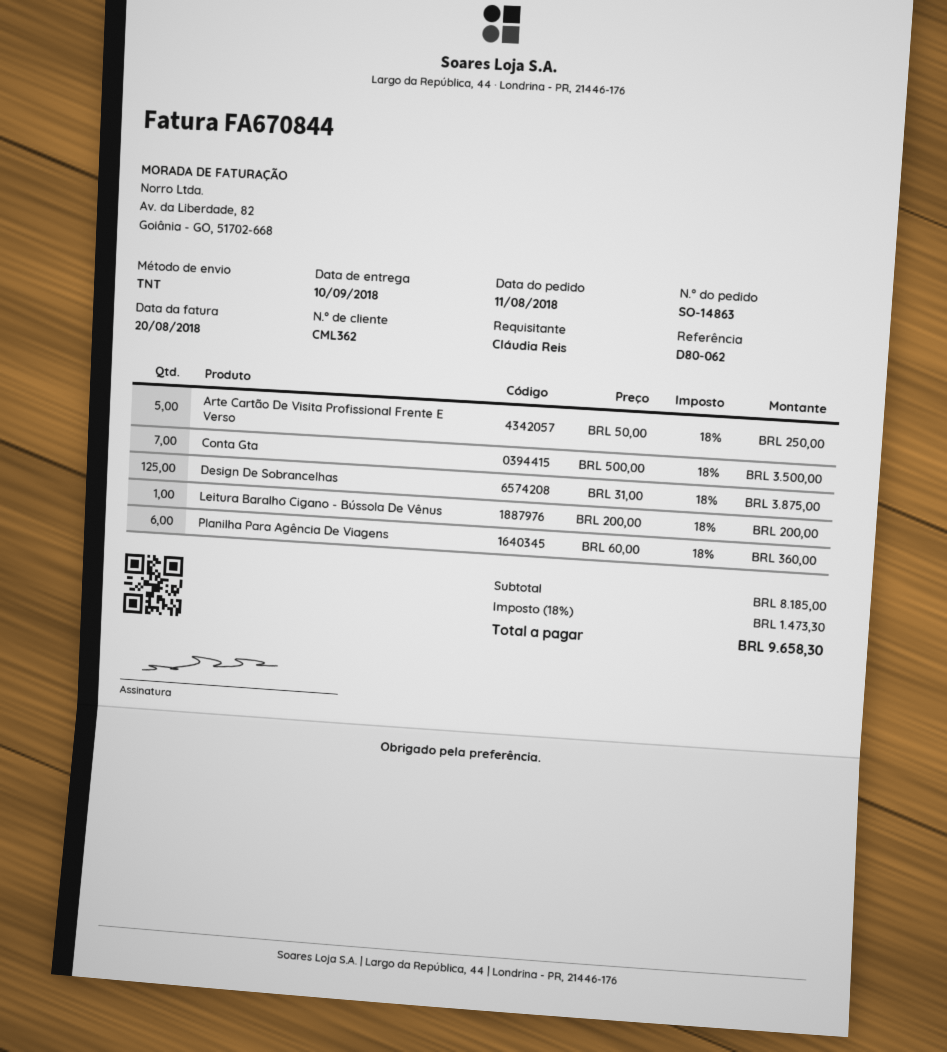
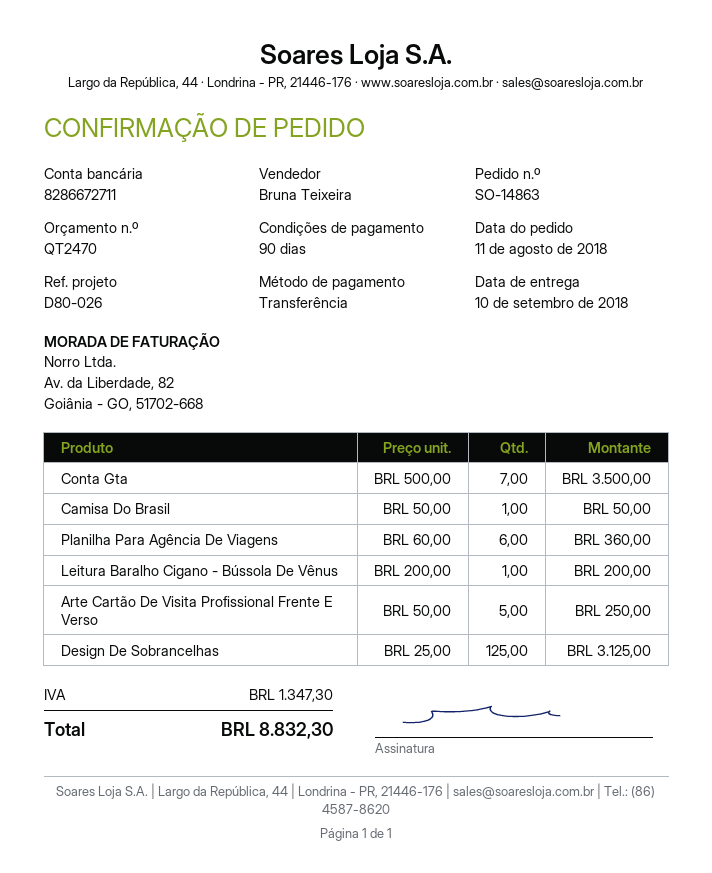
reference: D80-062 -> D80-026
Design De Sobrancelhas: 125 x 31.00 = 3875.00 -> 125 x 25.00 = 3125.00
Camisa Do Brasil: none -> 1 x 50.00 = 50.00
tax: 1473.30 -> 1347.30
total: 9658.30 -> 8832.30

